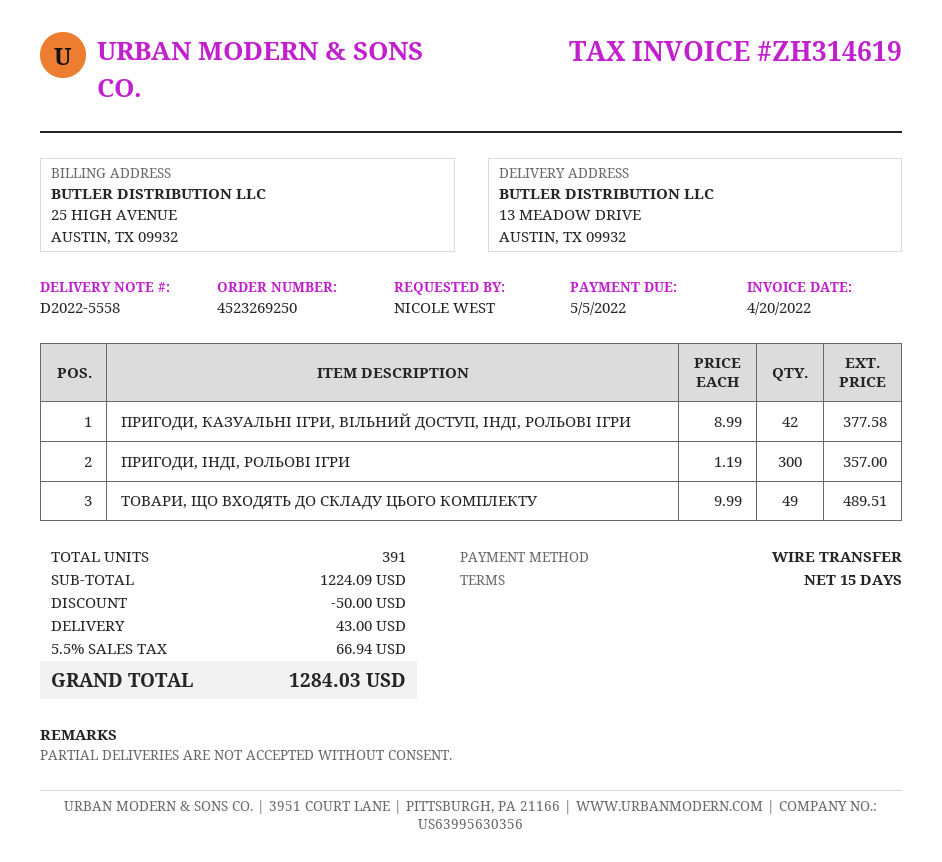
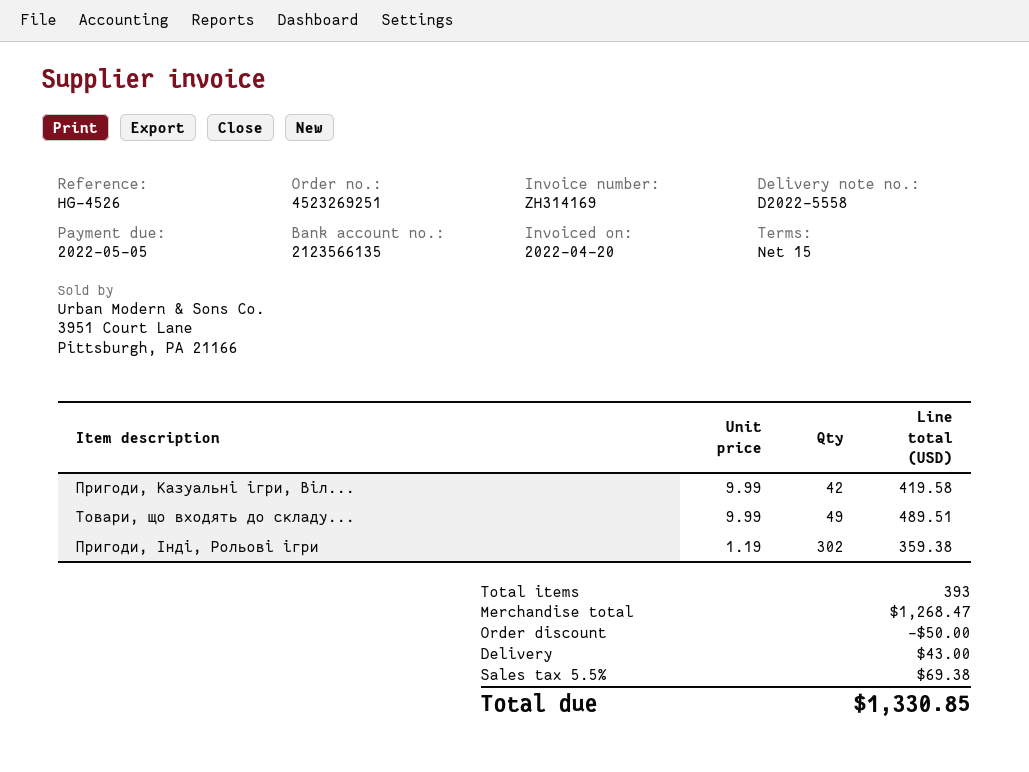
order number: 4523269250 -> 4523269251
invoice number: ZH314619 -> ZH314169
ПРИГОДИ, КАЗУАЛЬНІ ІГРИ, ВІЛЬНИЙ ДОСТУП, ІНДІ, РОЛЬОВІ ІГРИ: 42 x 8.99 = 377.58 -> 42 x 9.99 = 419.58
ПРИГОДИ, ІНДІ, РОЛЬОВІ ІГРИ: 300 x 1.19 = 357.00 -> 302 x 1.19 = 359.38
total quantity: 391 -> 393
subtotal: 1224.09 -> 1268.47
tax: 5.5% = 66.94 -> 5.5% = 69.38
total: 1284.03 -> 1330.85

